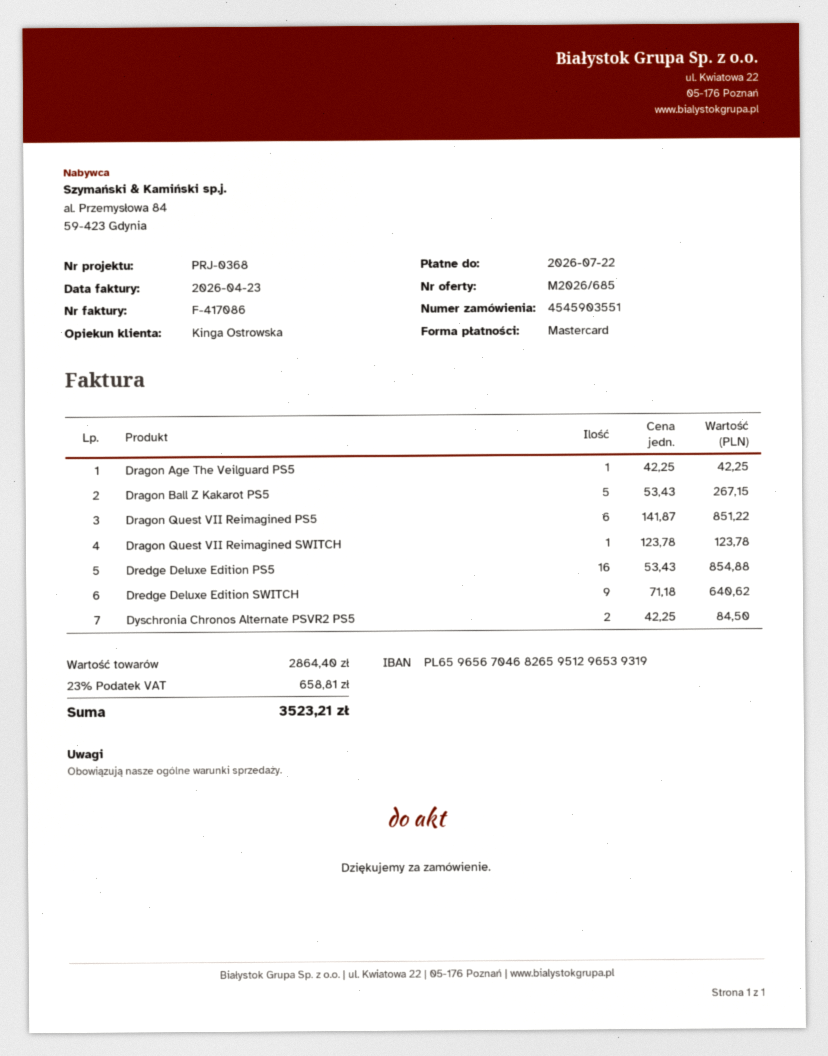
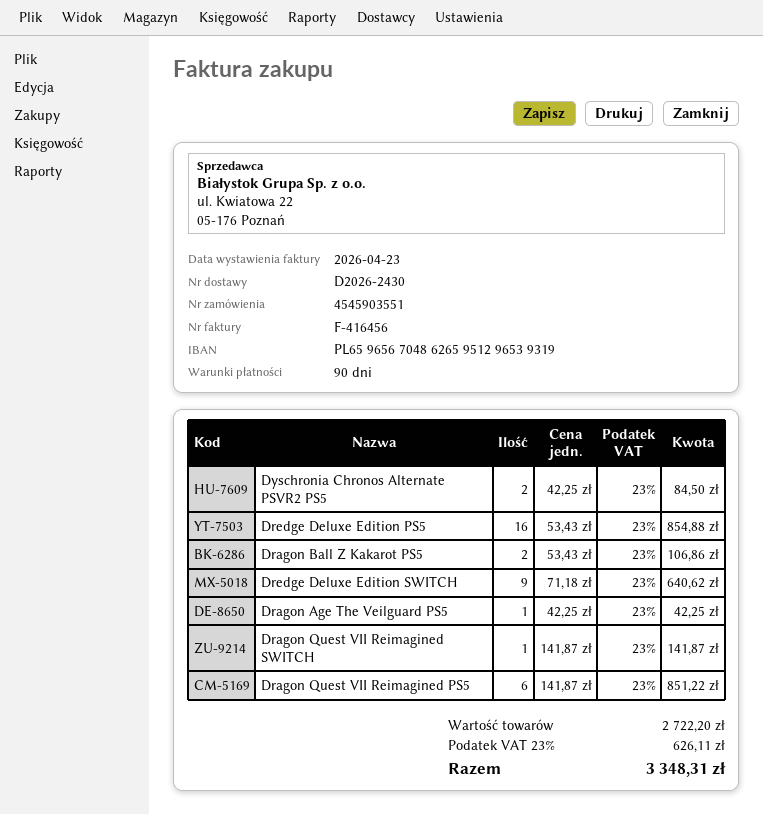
invoice number: F-417086 -> F-416456
bank account: PL65965670468265951296539319 -> PL65965670486265951296539319
Dragon Ball Z Kakarot PS5: 5 x 53.43 = 267.15 -> 2 x 53.43 = 106.86
Dragon Quest VII Reimagined SWITCH: 1 x 123.78 = 123.78 -> 1 x 141.87 = 141.87
subtotal: 2864.40 -> 2722.20
tax: 23% = 658.81 -> 23% = 626.11
total: 3523.21 -> 3348.31

